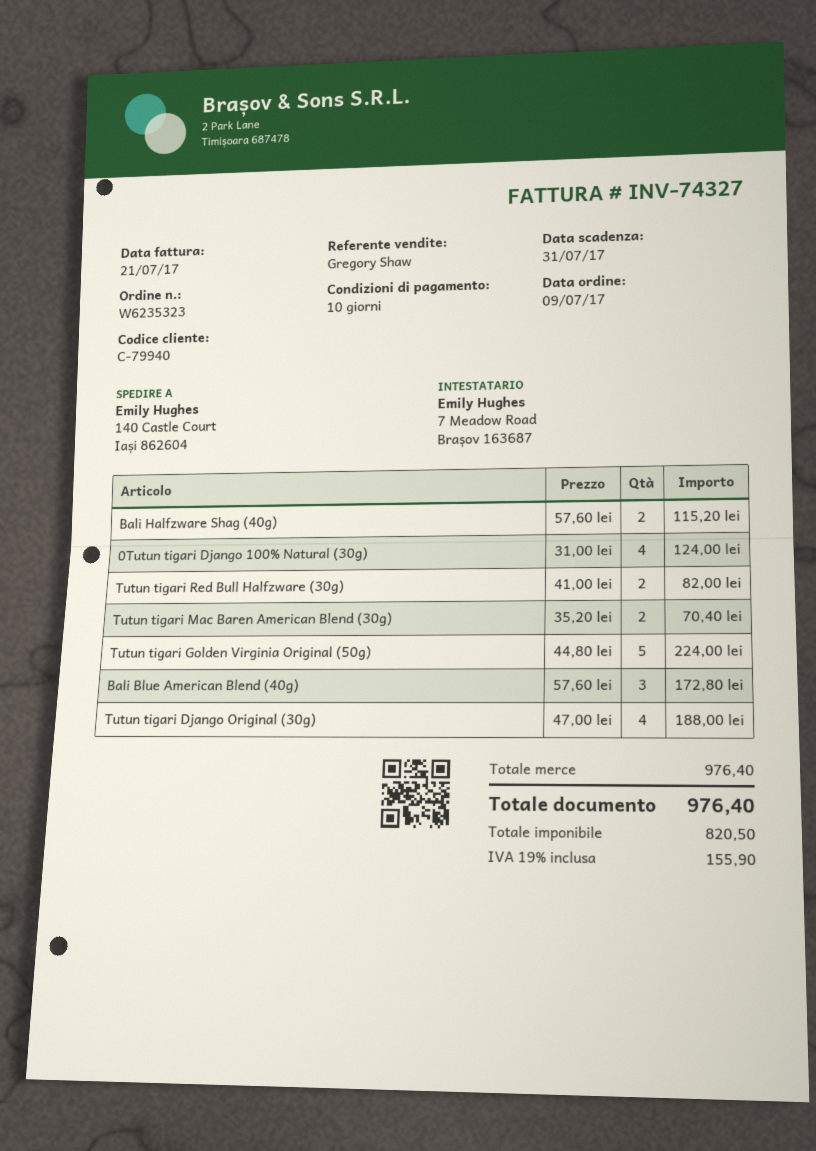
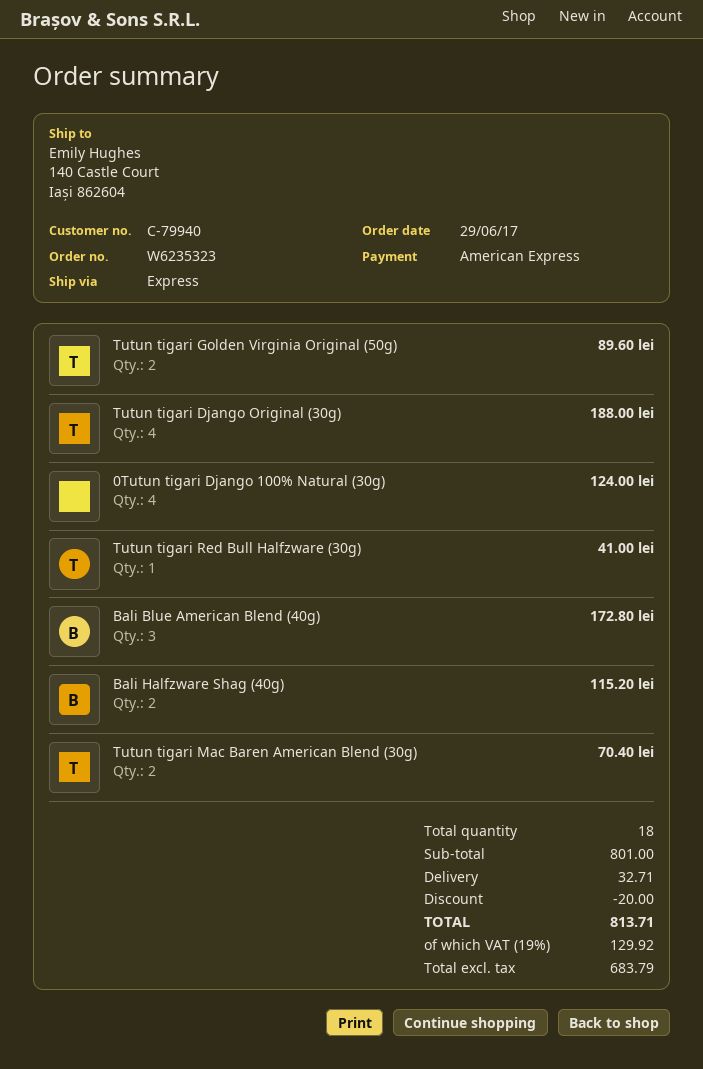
order date: 2017-07-09 -> 2017-06-29
Tutun tigari Red Bull Halfzware (30g): 2 for 82.00 -> 1 for 41.00
Tutun tigari Golden Virginia Original (50g): 5 for 224.00 -> 2 for 89.60
subtotal: 976.40 -> 801.00
discount: none -> 20.00
shipping: none -> 32.71
net: 820.50 -> 683.79
tax: 19% = 155.90 -> 19% = 129.92
total: 976.40 -> 813.71

